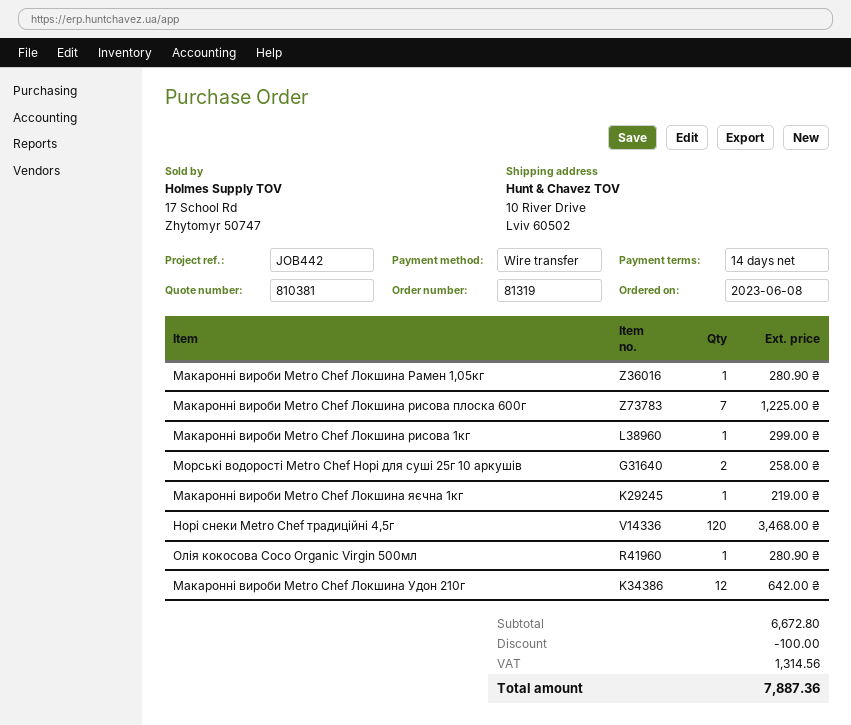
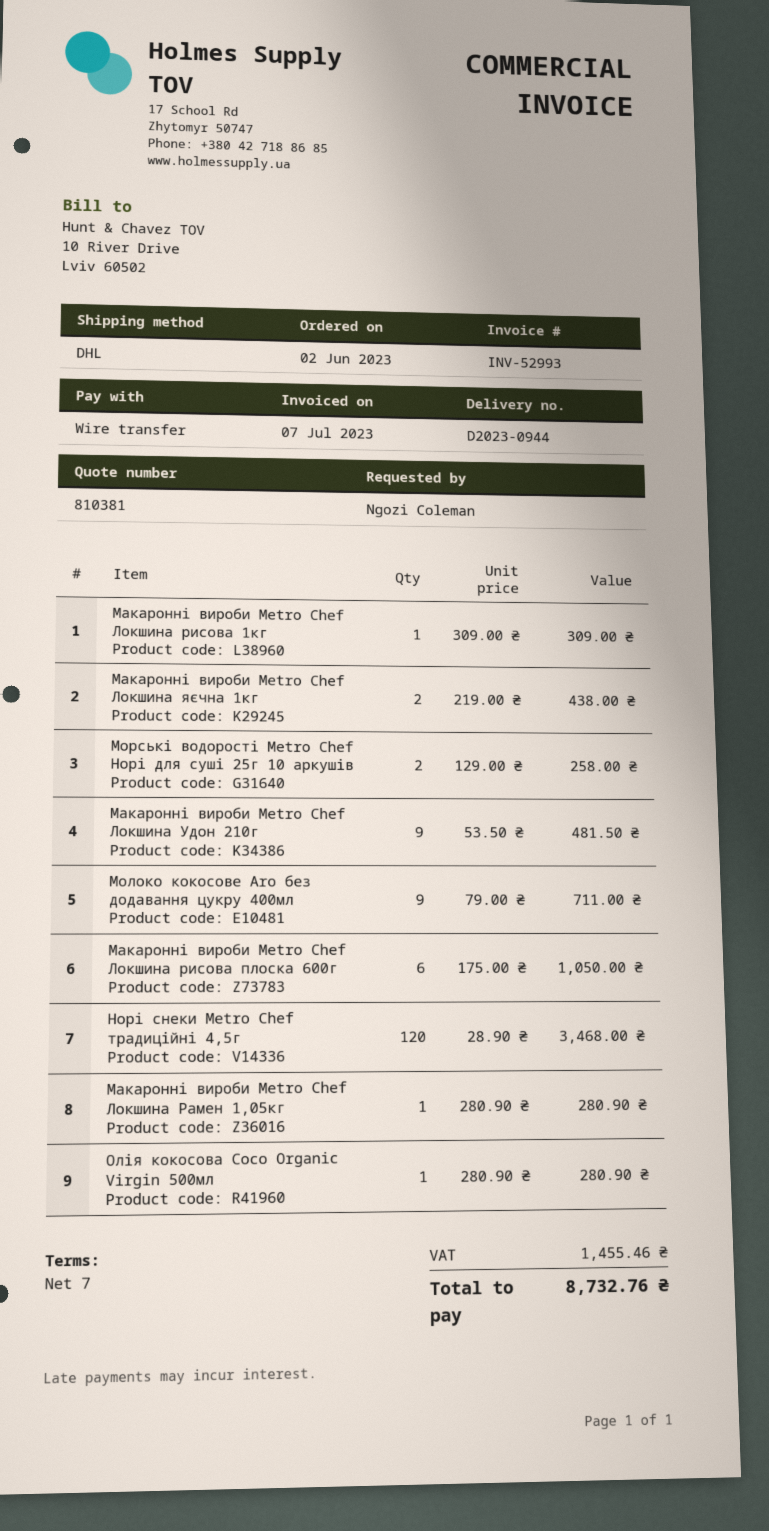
order date: 2023-06-08 -> 2023-06-02
payment terms: 14 days -> 7 days
Макаронні вироби Metro Chef Локшина рисова плоска 600г: 7 for 1225.00 -> 6 for 1050.00
Макаронні вироби Metro Chef Локшина рисова 1кг: 1 for 299.00 -> 1 for 309.00
Макаронні вироби Metro Chef Локшина яєчна 1кг: 1 for 219.00 -> 2 for 438.00
Макаронні вироби Metro Chef Локшина Удон 210г: 12 for 642.00 -> 9 for 481.50
Молоко кокосове Aro без додавання цукру 400мл: none -> 9 for 711.00
discount: 100.00 -> none
tax: 1314.56 -> 1455.46
total: 7887.36 -> 8732.76

